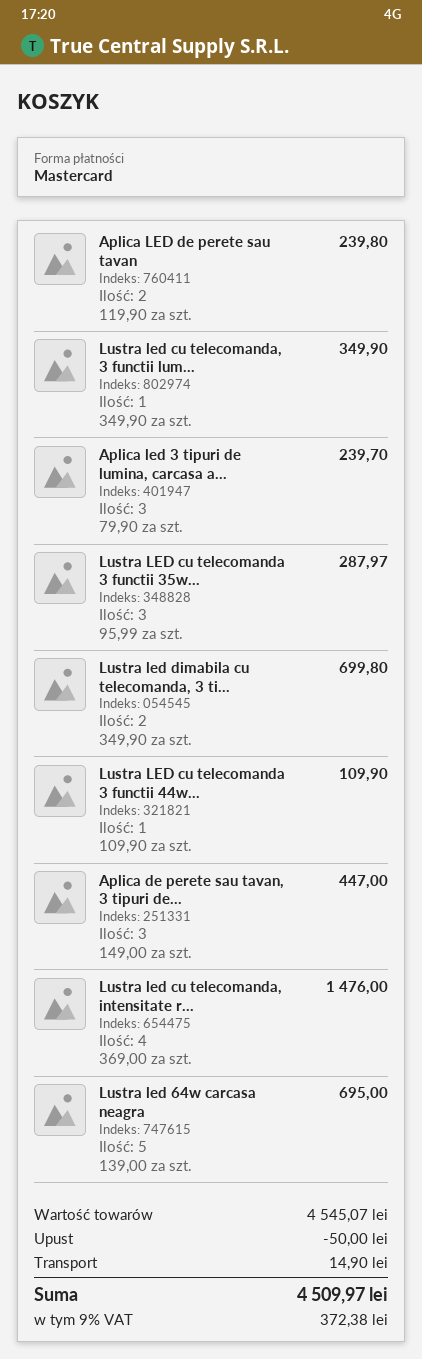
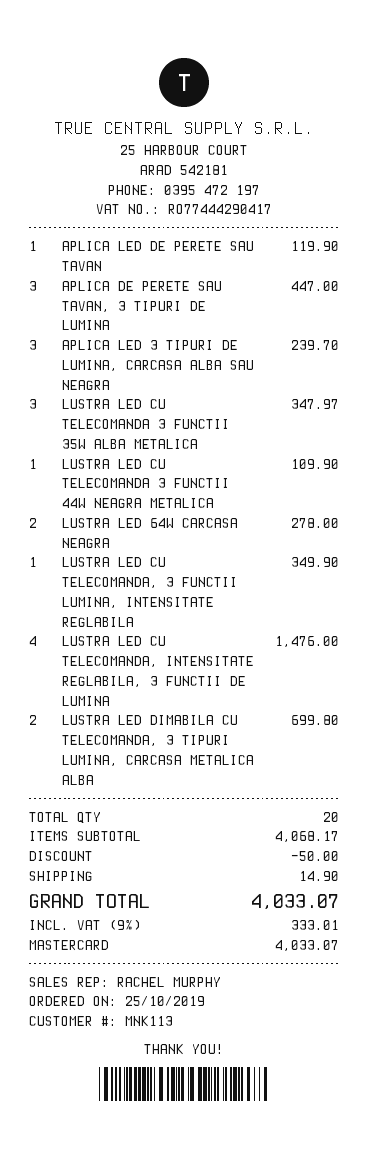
Aplica LED de perete sau tavan: 2 for 239.80 -> 1 for 119.90
Lustra LED cu telecomanda 3 functii 35w...: 3 for 287.97 -> 3 for 347.97
Lustra led 64w carcasa neagra: 5 for 695.00 -> 2 for 278.00
subtotal: 4545.07 -> 4068.17
tax: 9% = 372.38 -> 9% = 333.01
total: 4509.97 -> 4033.07

